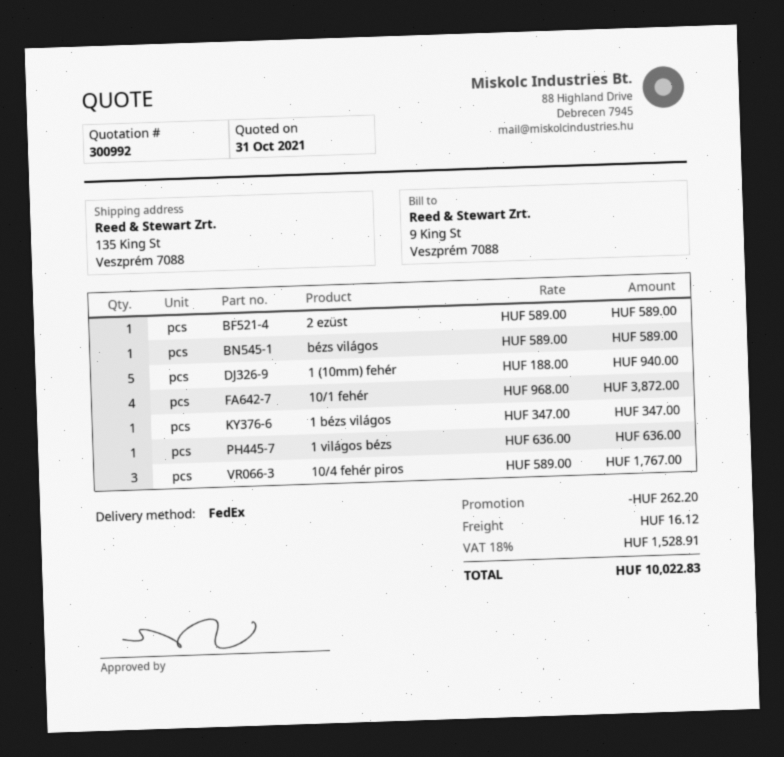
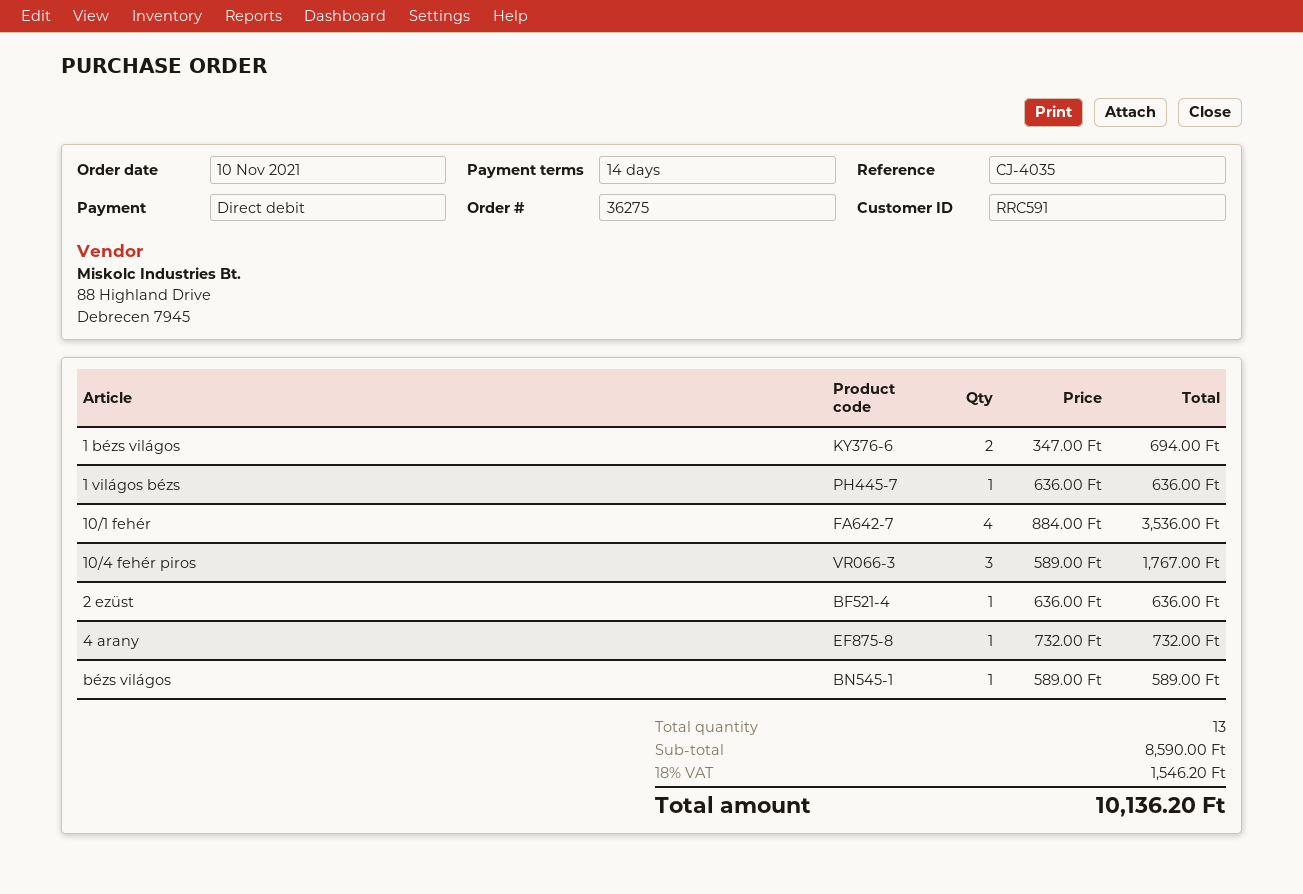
2 ezüst: 1 x 589.00 = 589.00 -> 1 x 636.00 = 636.00
1 (10mm) fehér: 5 x 188.00 = 940.00 -> none
10/1 fehér: 4 x 968.00 = 3872.00 -> 4 x 884.00 = 3536.00
1 bézs világos: 1 x 347.00 = 347.00 -> 2 x 347.00 = 694.00
4 arany: none -> 1 x 732.00 = 732.00
discount: 262.20 -> none
shipping: 16.12 -> none
tax: 18% = 1528.91 -> 18% = 1546.20
total: 10022.83 -> 10136.20

